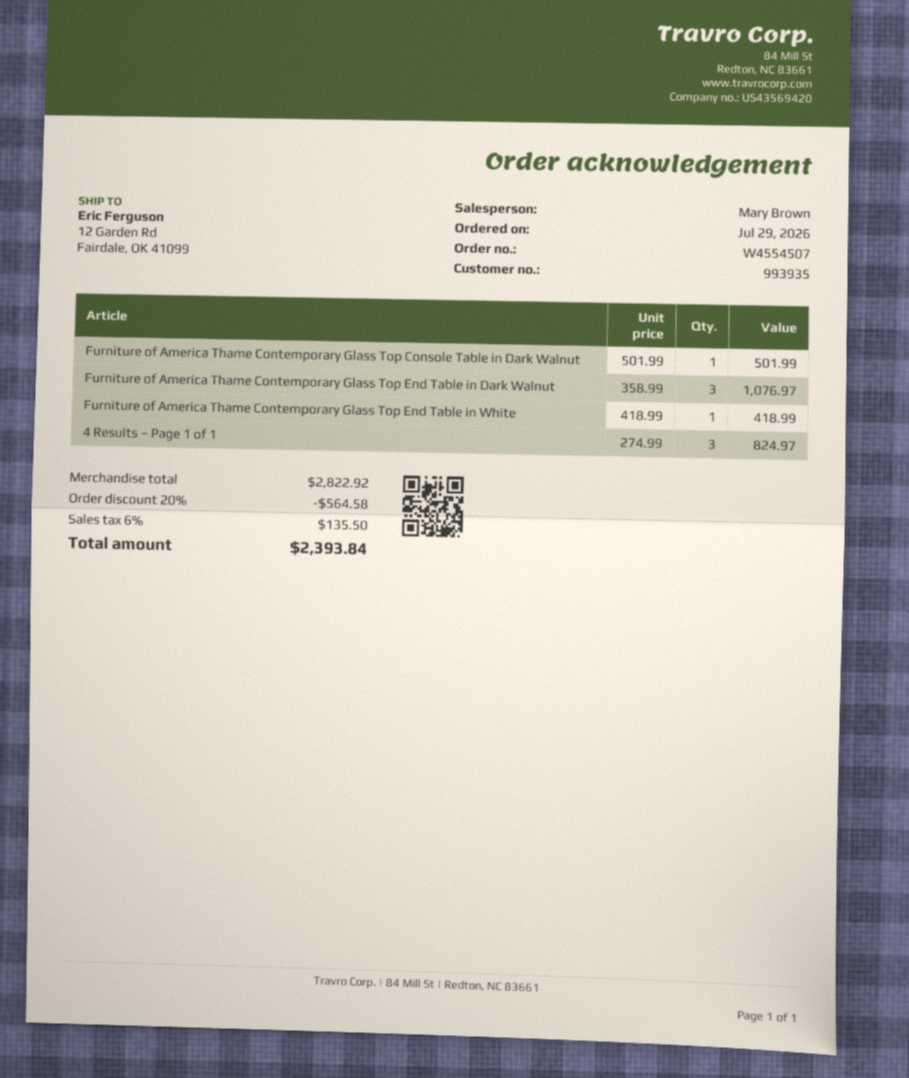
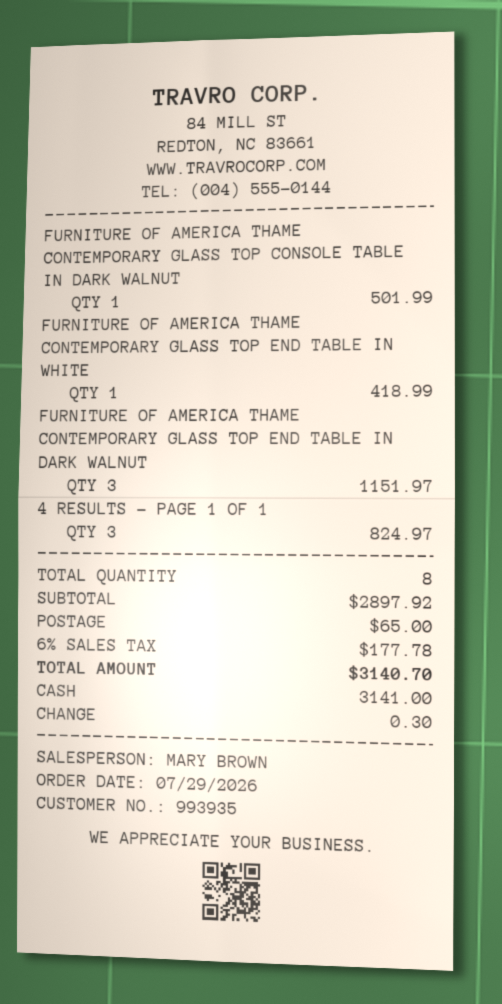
Furniture of America Thame Contemporary Glass Top End Table in Dark Walnut: 3 for 1076.97 -> 3 for 1151.97
subtotal: 2822.92 -> 2897.92
discount: 20% = 564.58 -> none
shipping: none -> 65.00
tax: 6% = 135.50 -> 6% = 177.78
total: 2393.84 -> 3140.70

